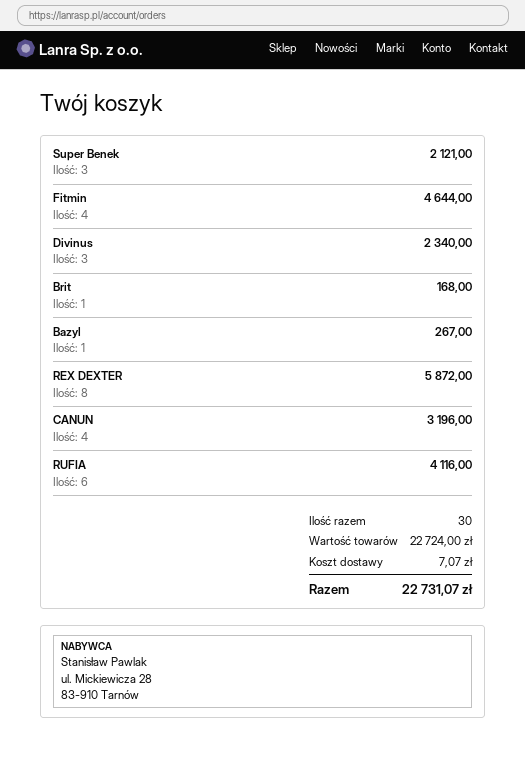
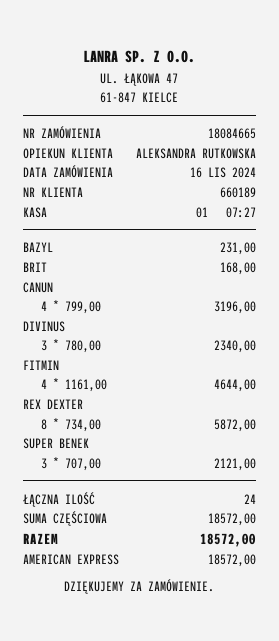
Bazyl: 1 for 267.00 -> 1 for 231.00
RUFIA: 6 for 4116.00 -> none
total quantity: 30 -> 24
subtotal: 22724.00 -> 18572.00
shipping: 7.07 -> none
total: 22731.07 -> 18572.00

